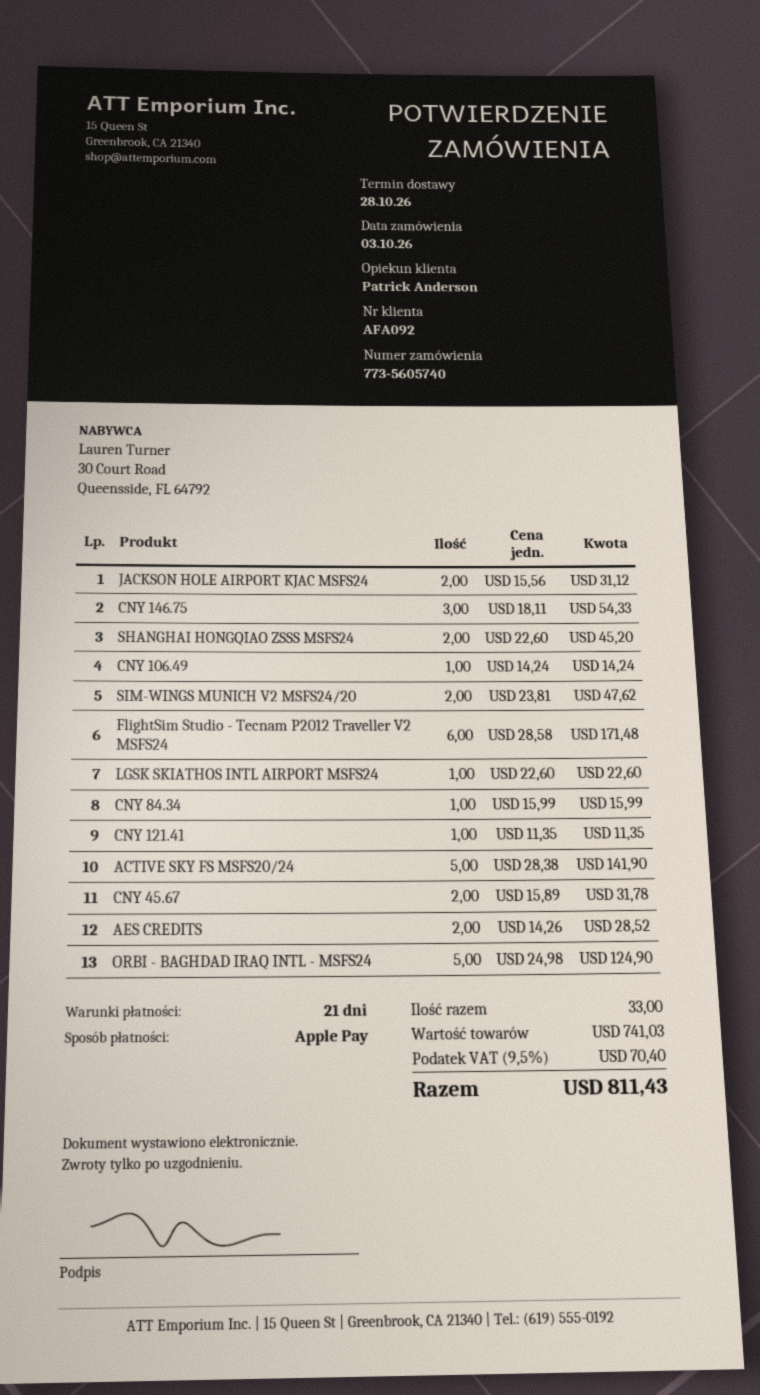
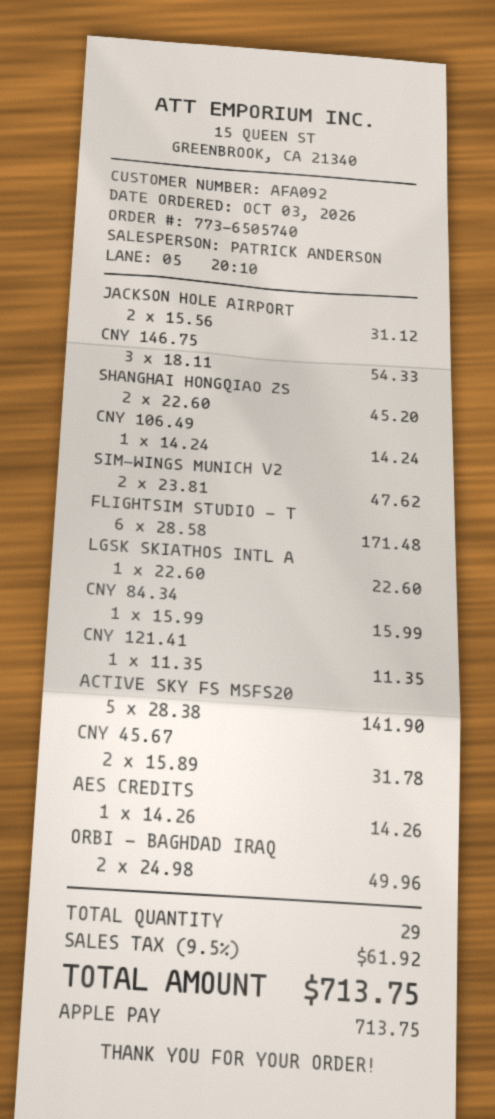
order number: 773-5605740 -> 773-6505740
AES CREDITS: 2 x 14.26 = 28.52 -> 1 x 14.26 = 14.26
ORBI - BAGHDAD IRAQ INTL - MSFS24: 5 x 24.98 = 124.90 -> 2 x 24.98 = 49.96
total quantity: 33 -> 29
tax: 9.5% = 70.40 -> 9.5% = 61.92
total: 811.43 -> 713.75

